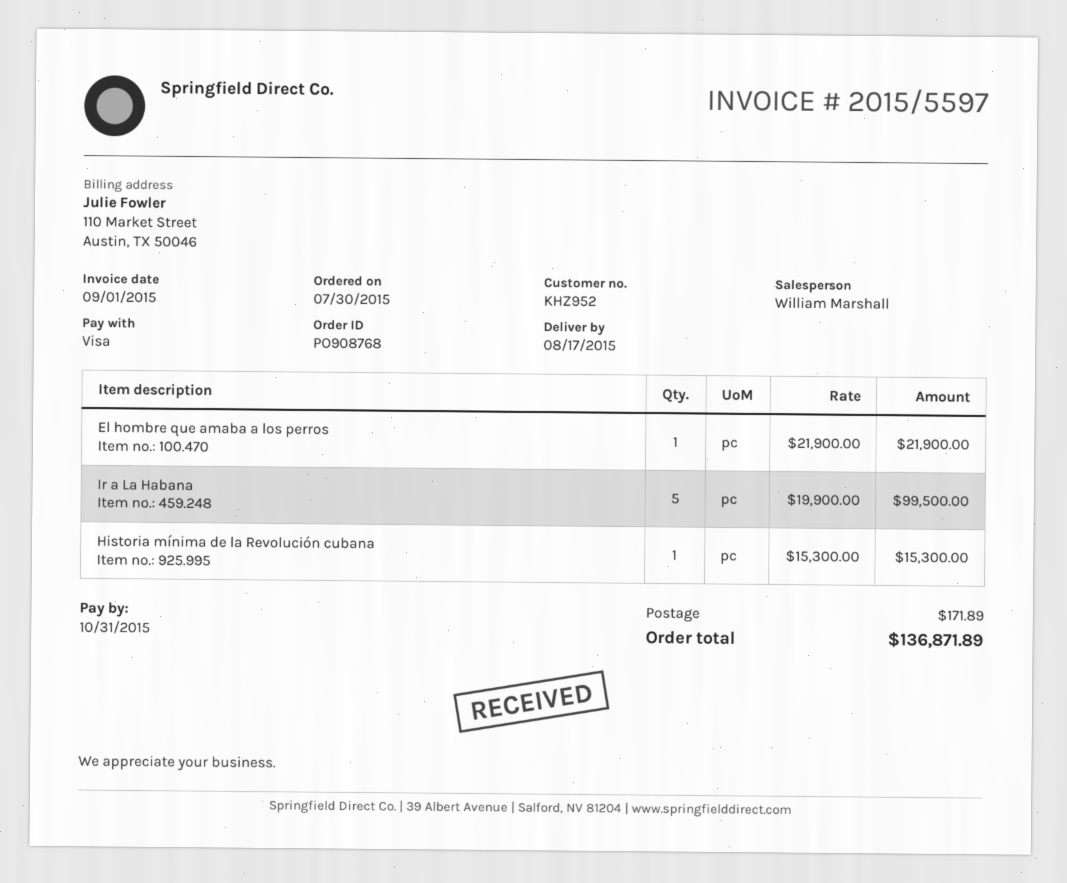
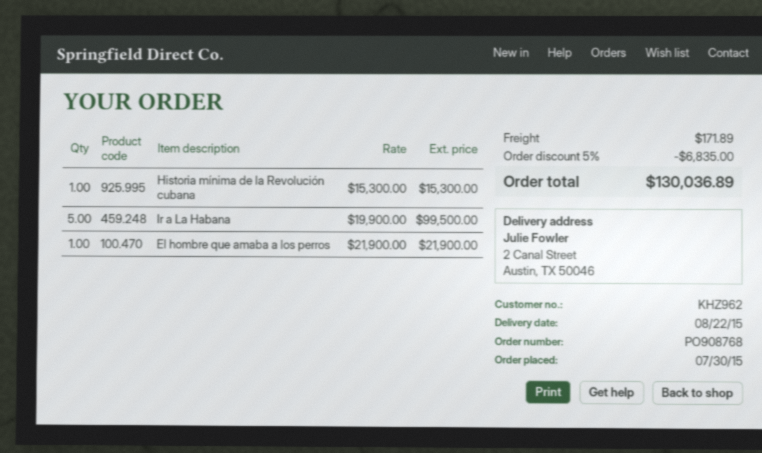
delivery date: 2015-08-17 -> 2015-08-22
customer number: KHZ952 -> KHZ962
discount: none -> 5% = 6835.00
total: 136871.89 -> 130036.89

